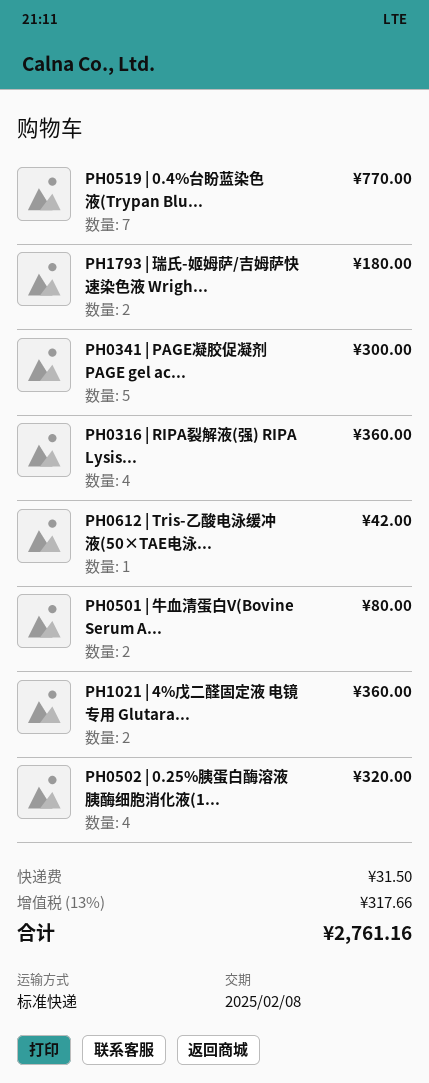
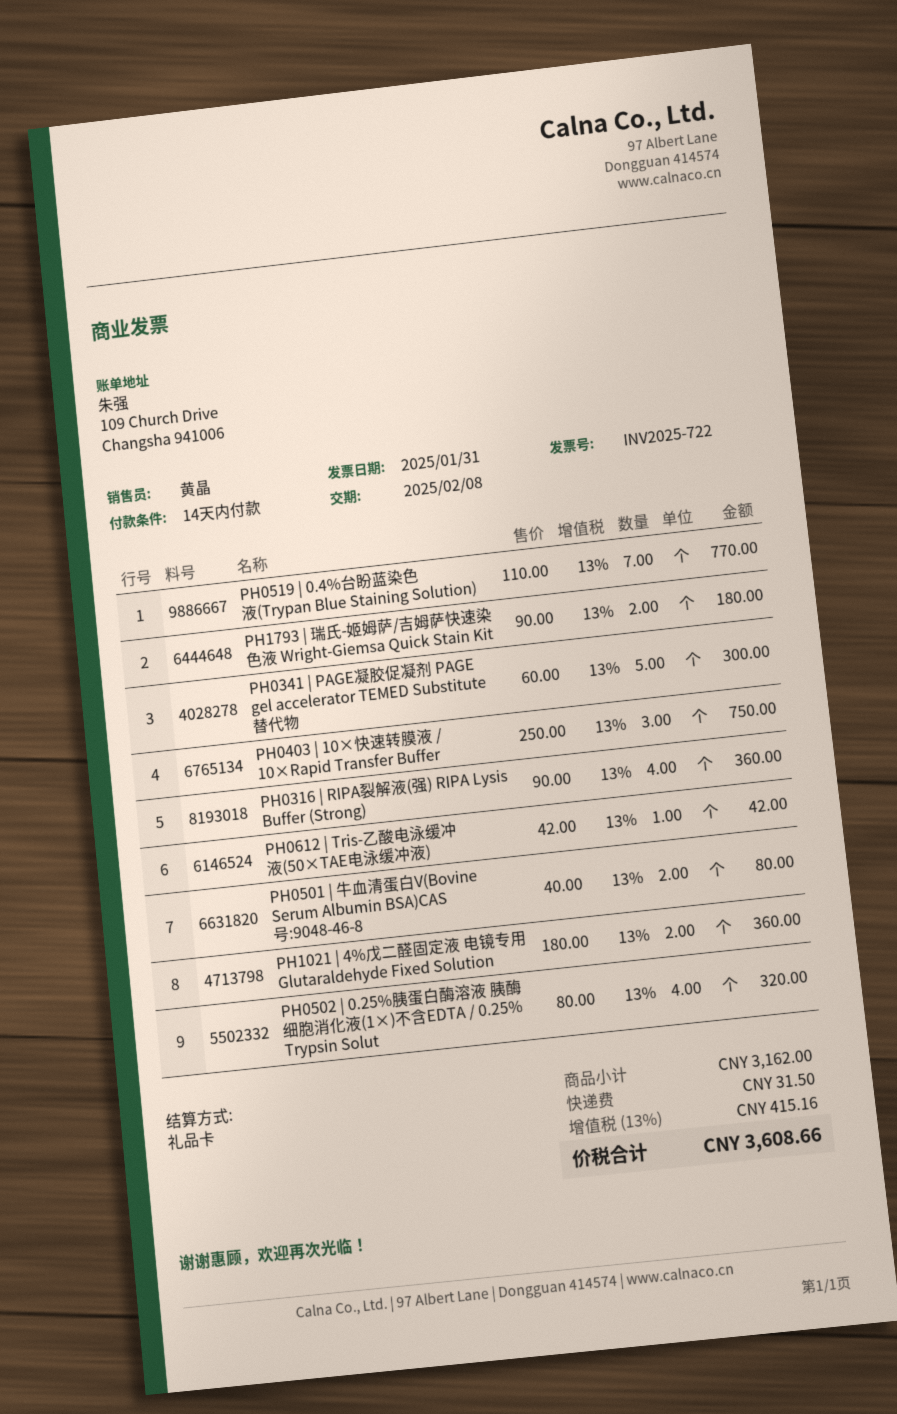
PH0403 | 10×快速转膜液 / 10×Rapid Transfer Buffer: none -> 3 for 750.00
tax: 13% = 317.66 -> 13% = 415.16
total: 2761.16 -> 3608.66

